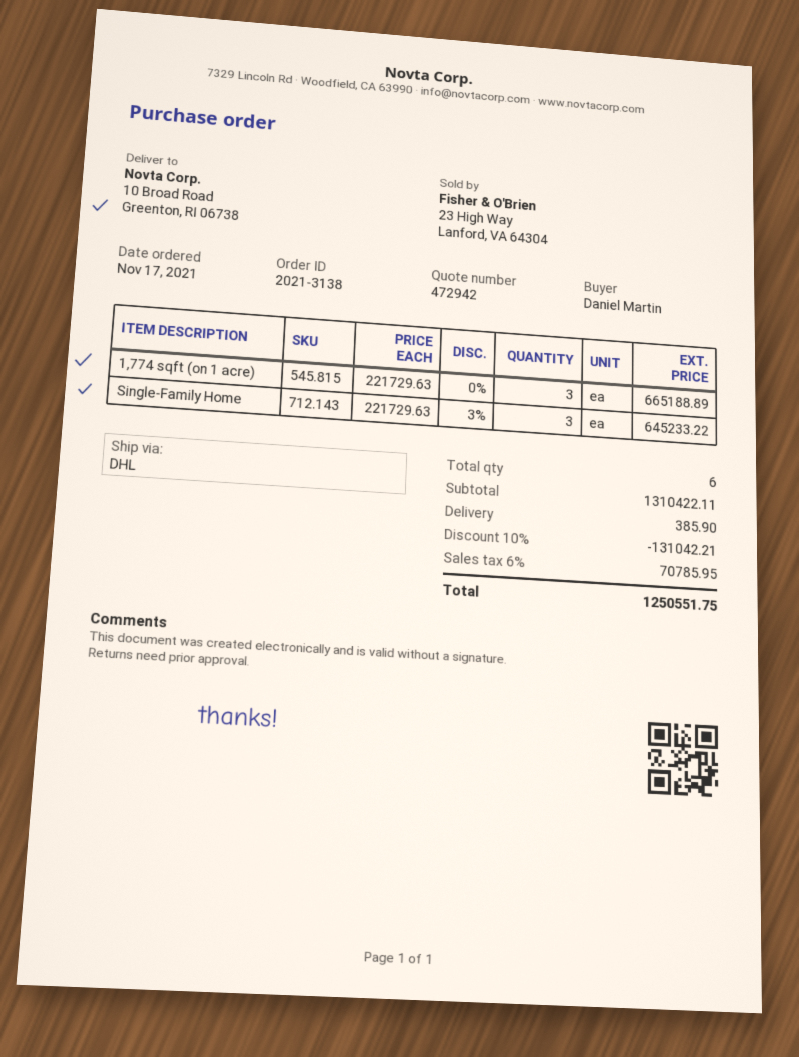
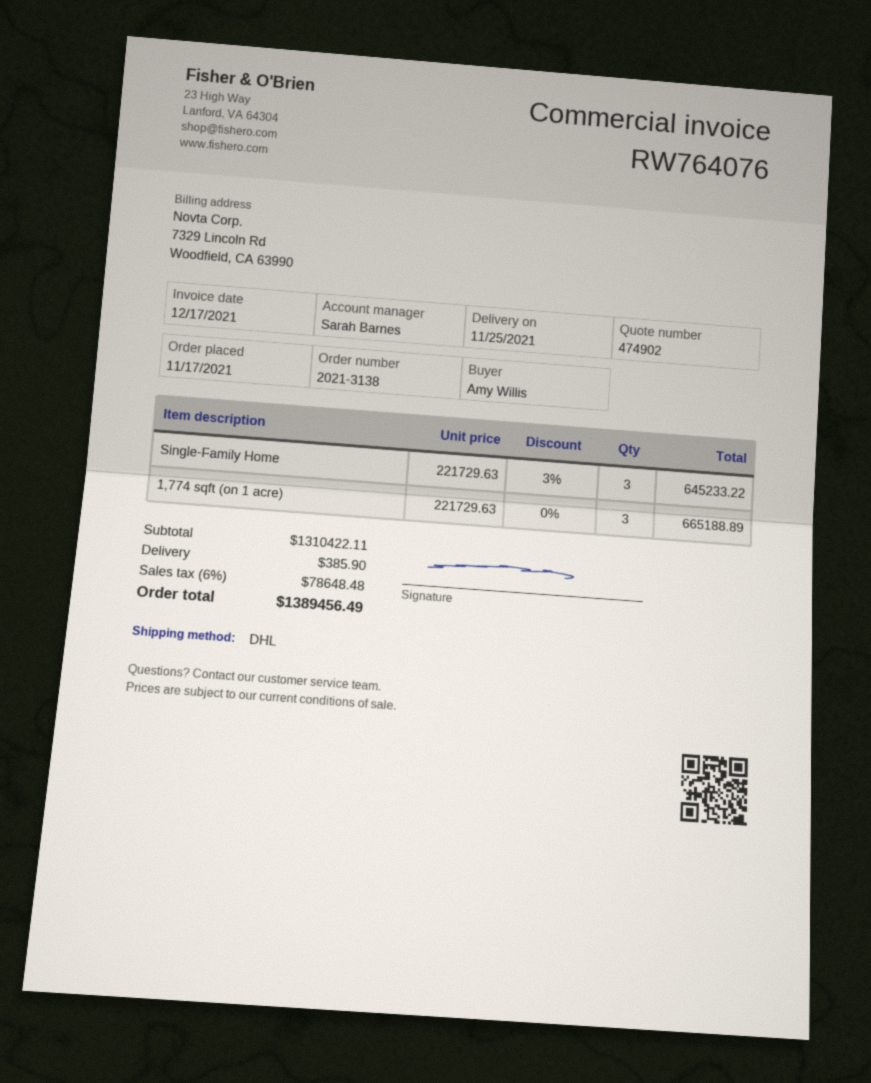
quote number: 472942 -> 474902
ordered by: Daniel Martin -> Amy Willis
discount: 10% = 131042.21 -> none
tax: 6% = 70785.95 -> 6% = 78648.48
total: 1250551.75 -> 1389456.49

